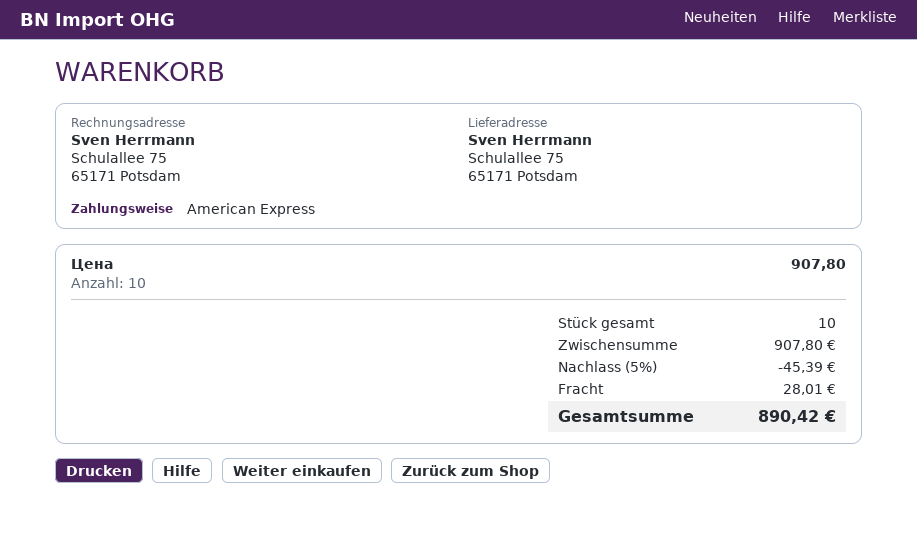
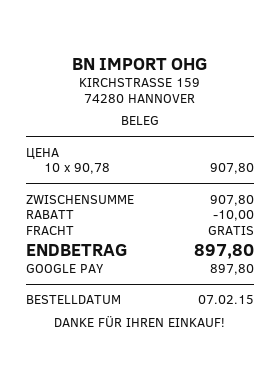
payment method: American Express -> Google Pay
discount: 45.39 -> 10.00
shipping: 28.01 -> 0.00
total: 890.42 -> 897.80

